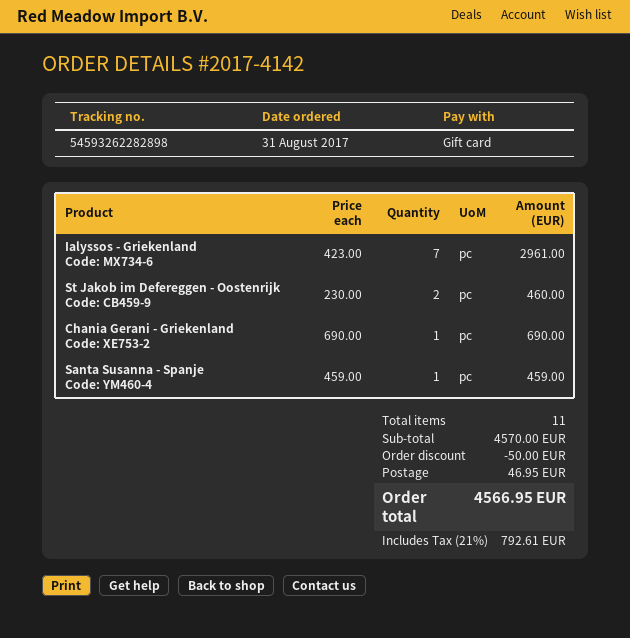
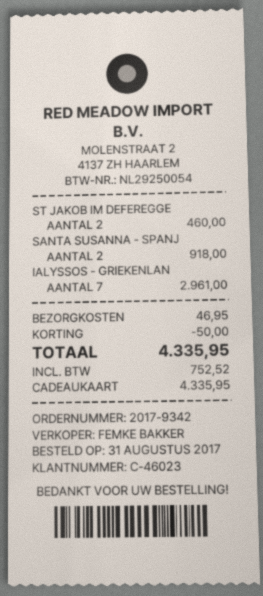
order number: 2017-4142 -> 2017-9342
Chania Gerani - Griekenland: 1 for 690.00 -> none
Santa Susanna - Spanje: 1 for 459.00 -> 2 for 918.00
tax: 792.61 -> 752.52
total: 4566.95 -> 4335.95

